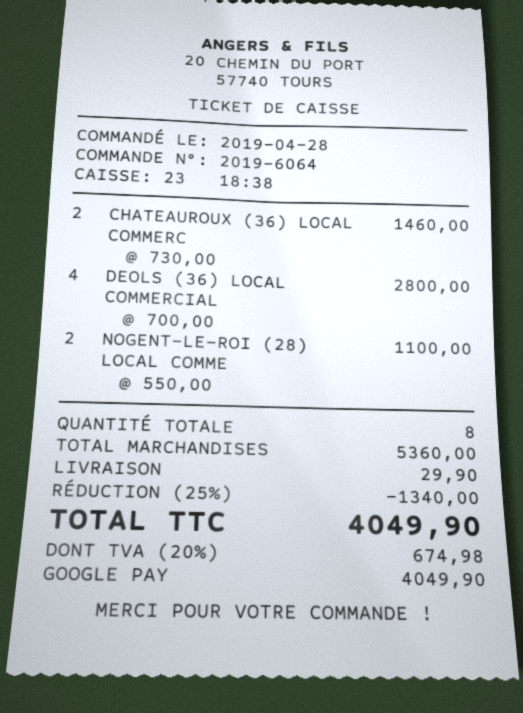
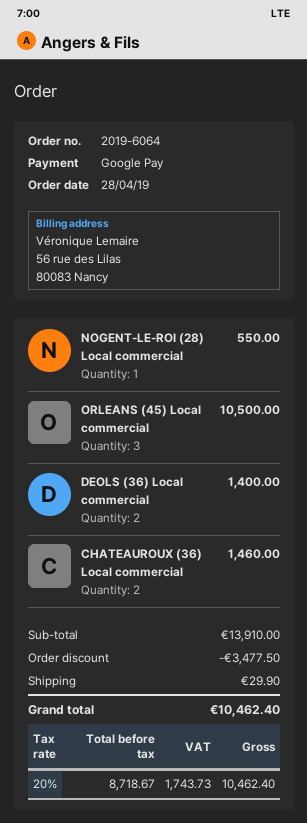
DEOLS (36) LOCAL COMMERCIAL: 4 for 2800.00 -> 2 for 1400.00
NOGENT-LE-ROI (28) LOCAL COMME: 2 for 1100.00 -> 1 for 550.00
ORLEANS (45) Local commercial: none -> 3 for 10500.00
subtotal: 5360.00 -> 13910.00
discount: 1340.00 -> 3477.50
tax: 20% = 674.98 -> 20% = 1743.73
total: 4049.90 -> 10462.40

